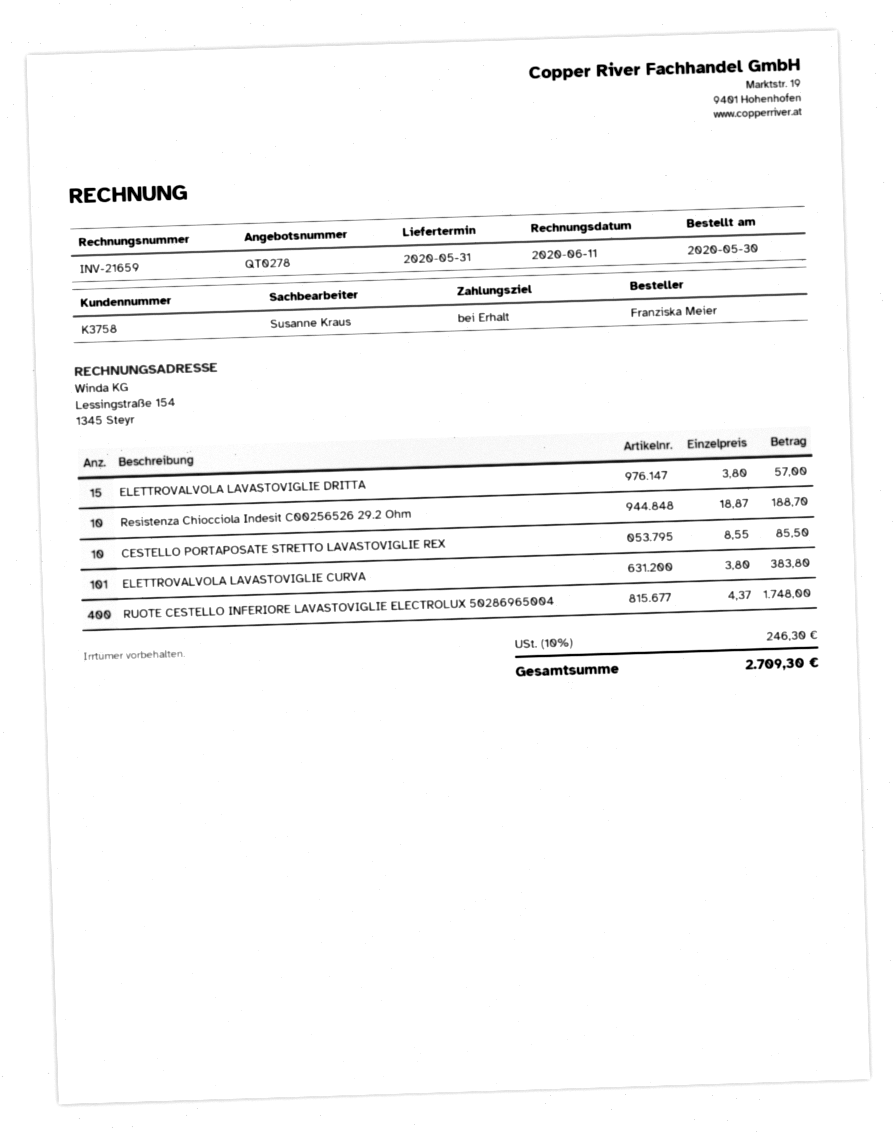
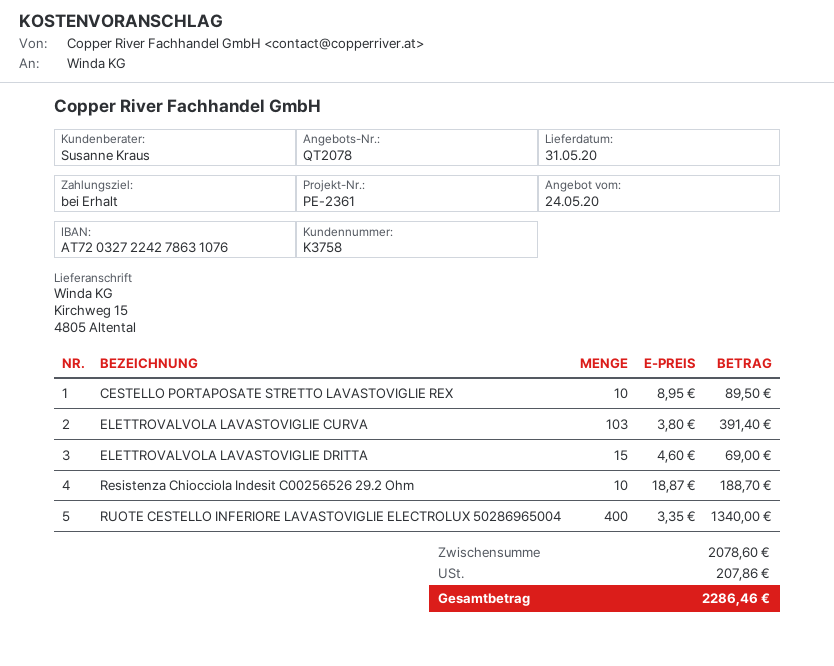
quote number: QT0278 -> QT2078
ELETTROVALVOLA LAVASTOVIGLIE DRITTA: 15 x 3.80 = 57.00 -> 15 x 4.60 = 69.00
CESTELLO PORTAPOSATE STRETTO LAVASTOVIGLIE REX: 10 x 8.55 = 85.50 -> 10 x 8.95 = 89.50
ELETTROVALVOLA LAVASTOVIGLIE CURVA: 101 x 3.80 = 383.80 -> 103 x 3.80 = 391.40
RUOTE CESTELLO INFERIORE LAVASTOVIGLIE ELECTROLUX 50286965004: 400 x 4.37 = 1748.00 -> 400 x 3.35 = 1340.00
tax: 246.30 -> 207.86
total: 2709.30 -> 2286.46

